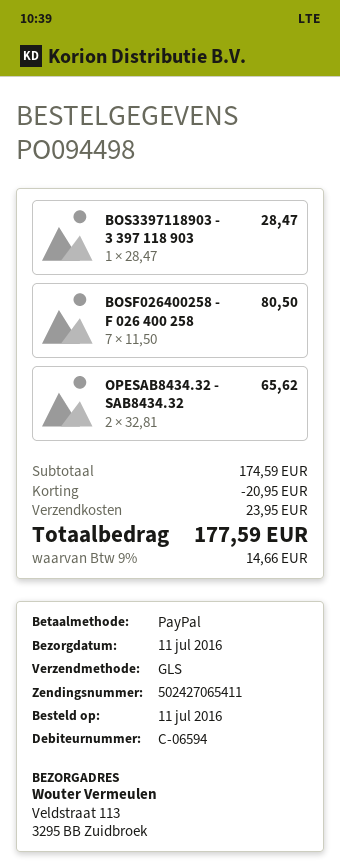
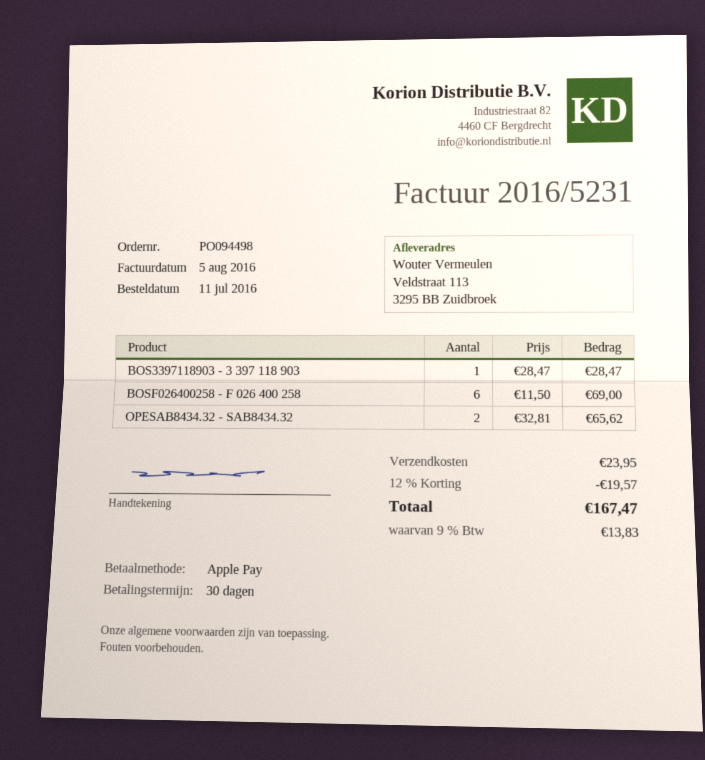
payment method: PayPal -> Apple Pay
BOSF026400258 - F 026 400 258: 7 x 11.50 = 80.50 -> 6 x 11.50 = 69.00
discount: 20.95 -> 19.57
tax: 9% = 14.66 -> 9% = 13.83
total: 177.59 -> 167.47

